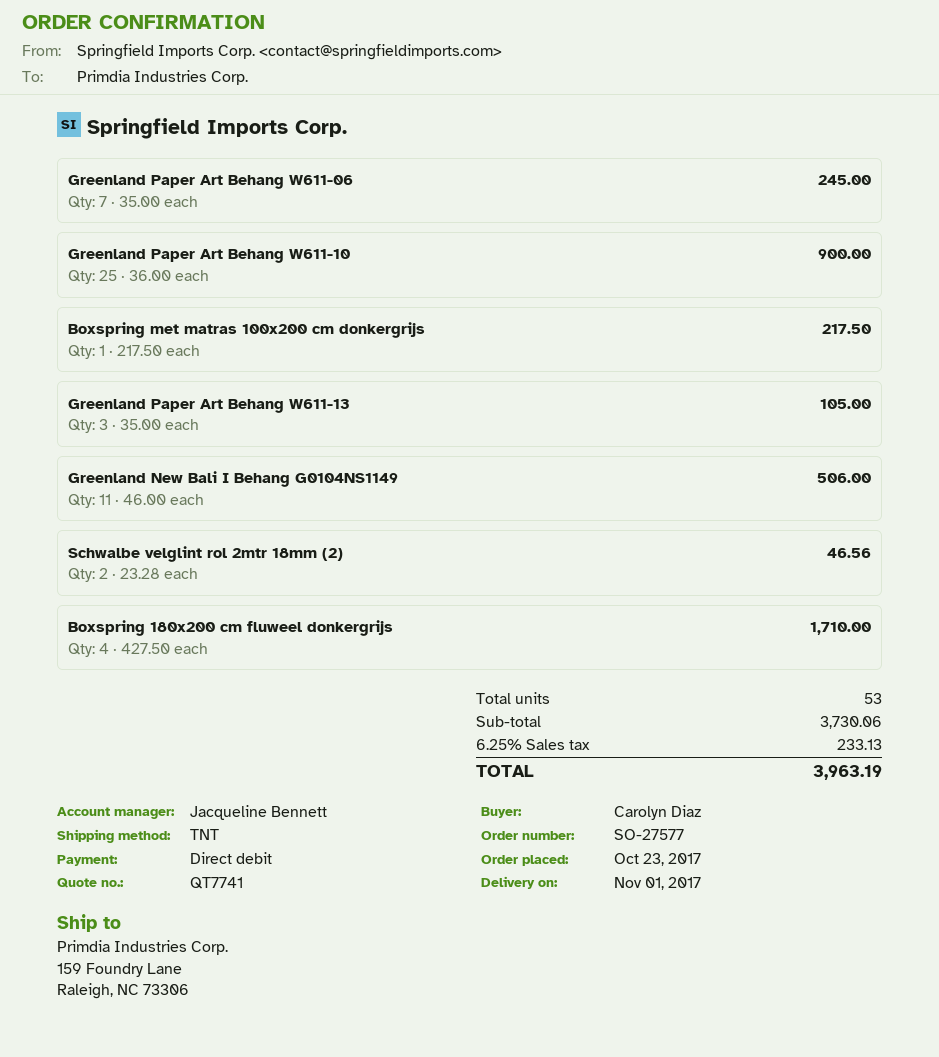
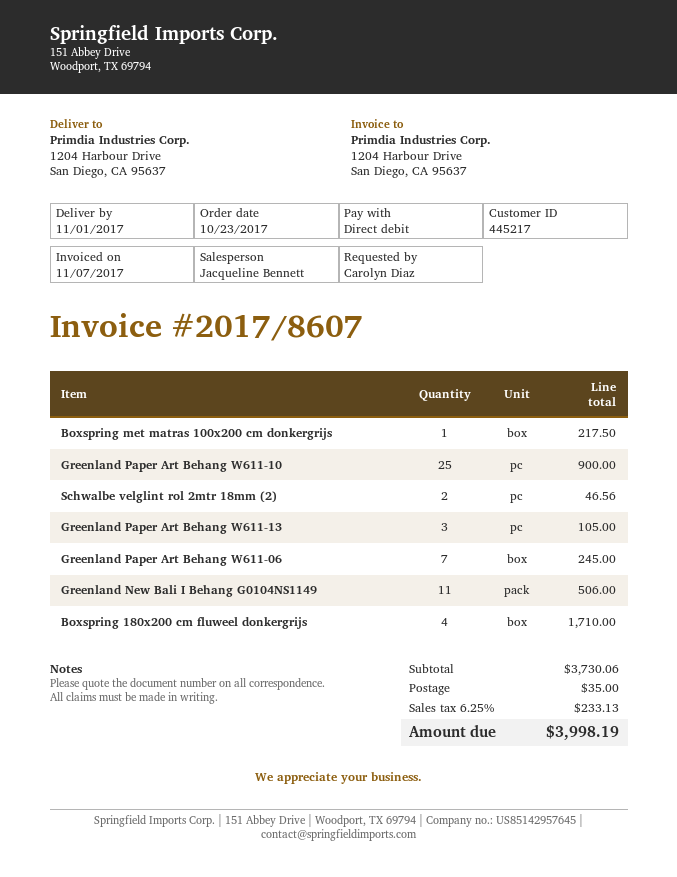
ship to: 159 Foundry Lane, Raleigh, NC 73306 -> 1204 Harbour Drive, San Diego, CA 95637
shipping: none -> 35.00
total: 3963.19 -> 3998.19

